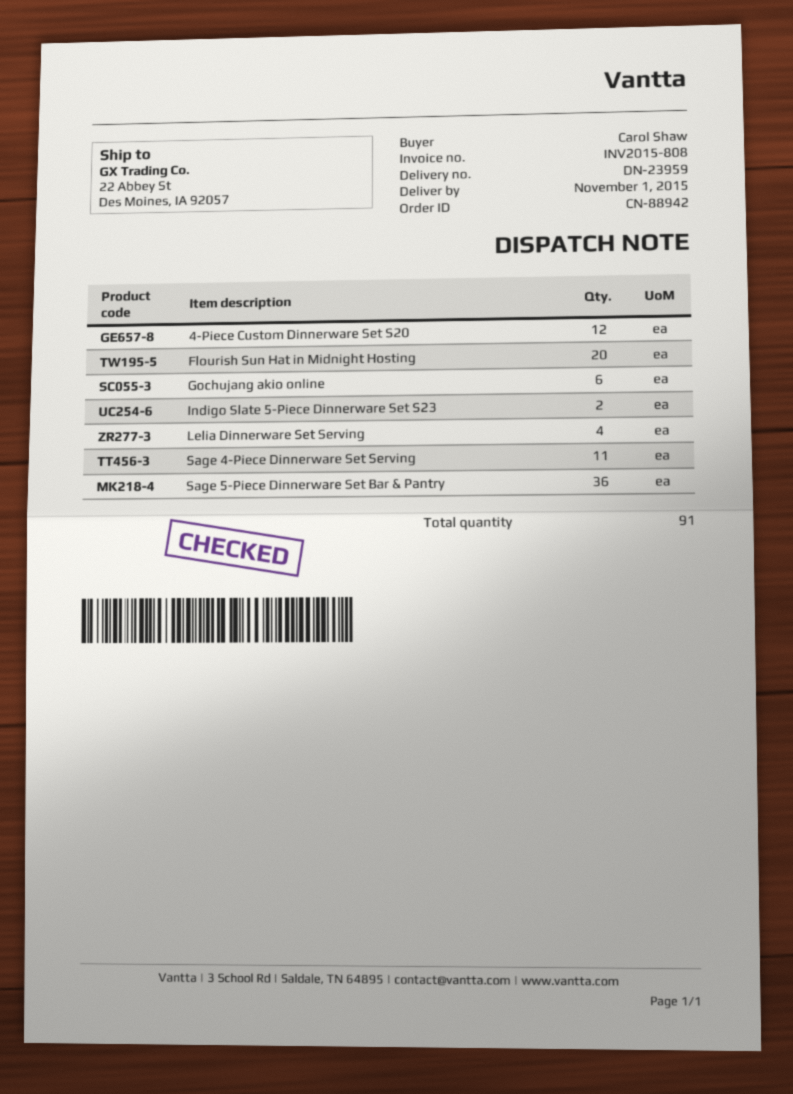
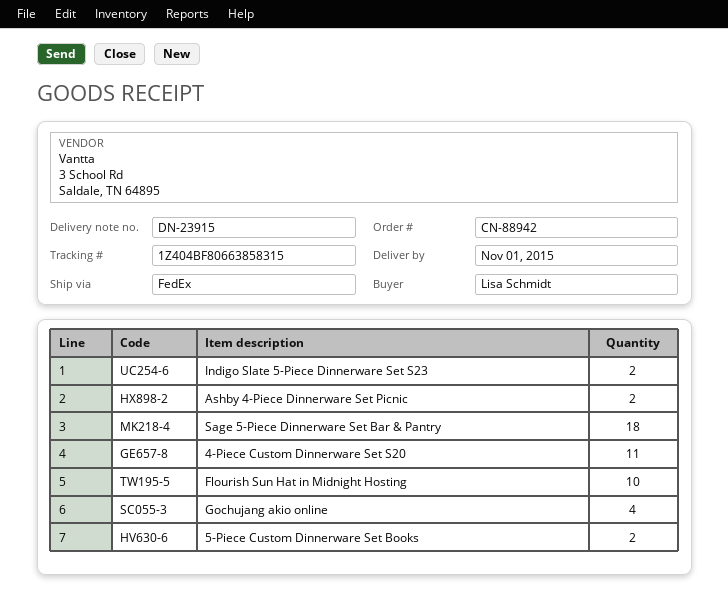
delivery note number: DN-23959 -> DN-23915
ordered by: Carol Shaw -> Lisa Schmidt
4-Piece Custom Dinnerware Set S20: 12 -> 11
Flourish Sun Hat in Midnight Hosting: 20 -> 10
Gochujang akio online: 6 -> 4
Lelia Dinnerware Set Serving: 4 -> none
Sage 4-Piece Dinnerware Set Serving: 11 -> none
Sage 5-Piece Dinnerware Set Bar & Pantry: 36 -> 18
Ashby 4-Piece Dinnerware Set Picnic: none -> 2
5-Piece Custom Dinnerware Set Books: none -> 2

